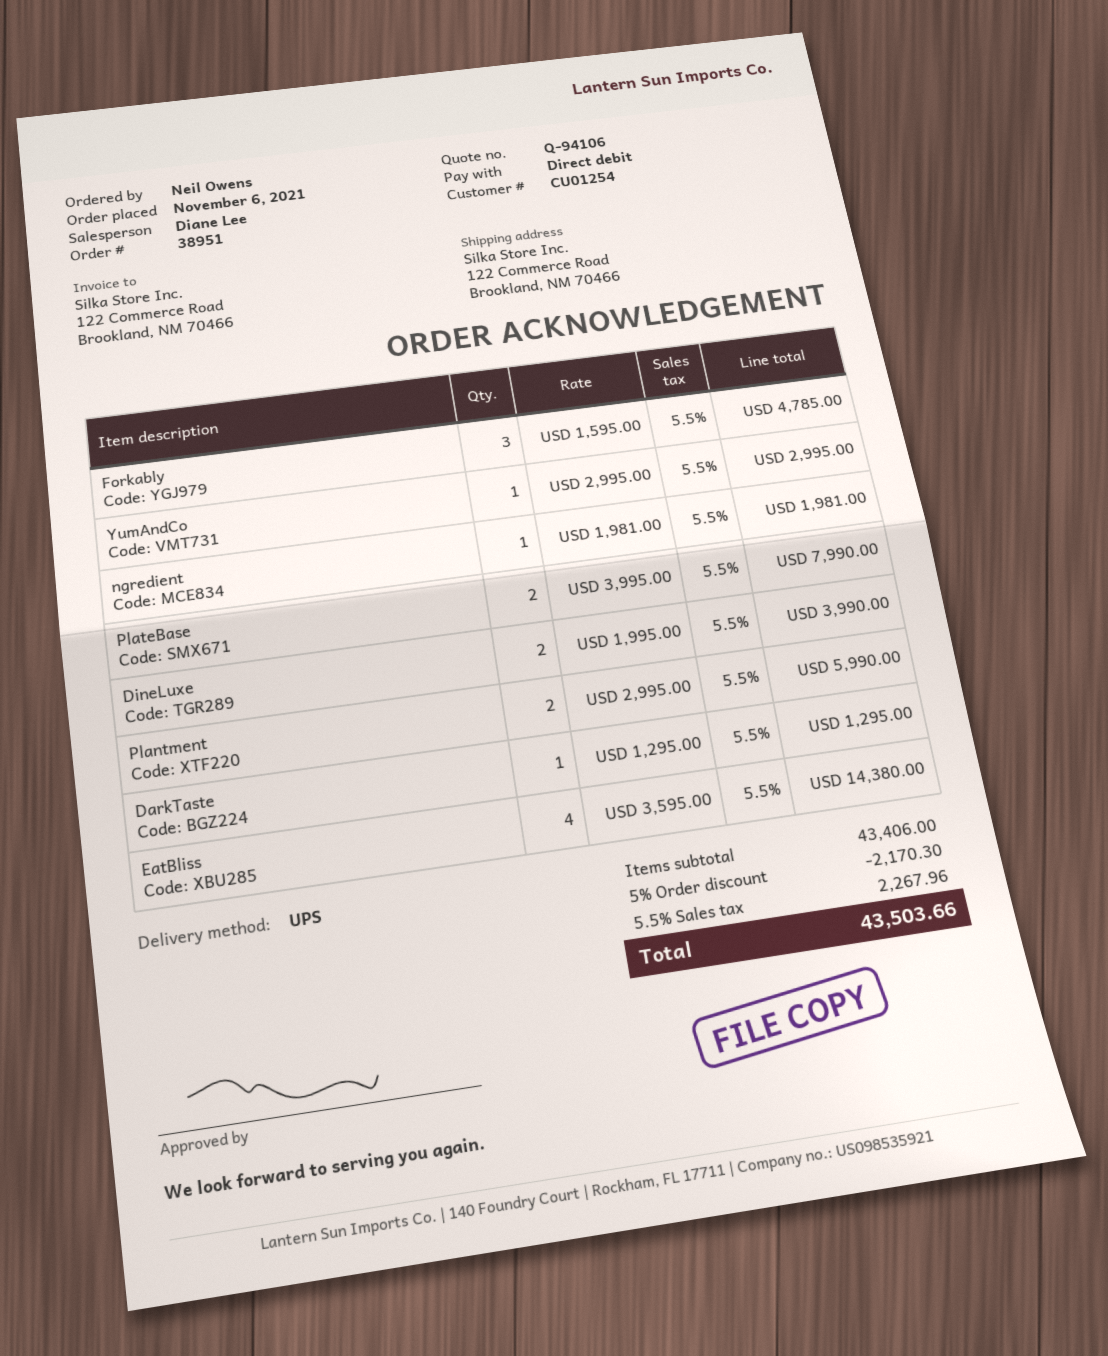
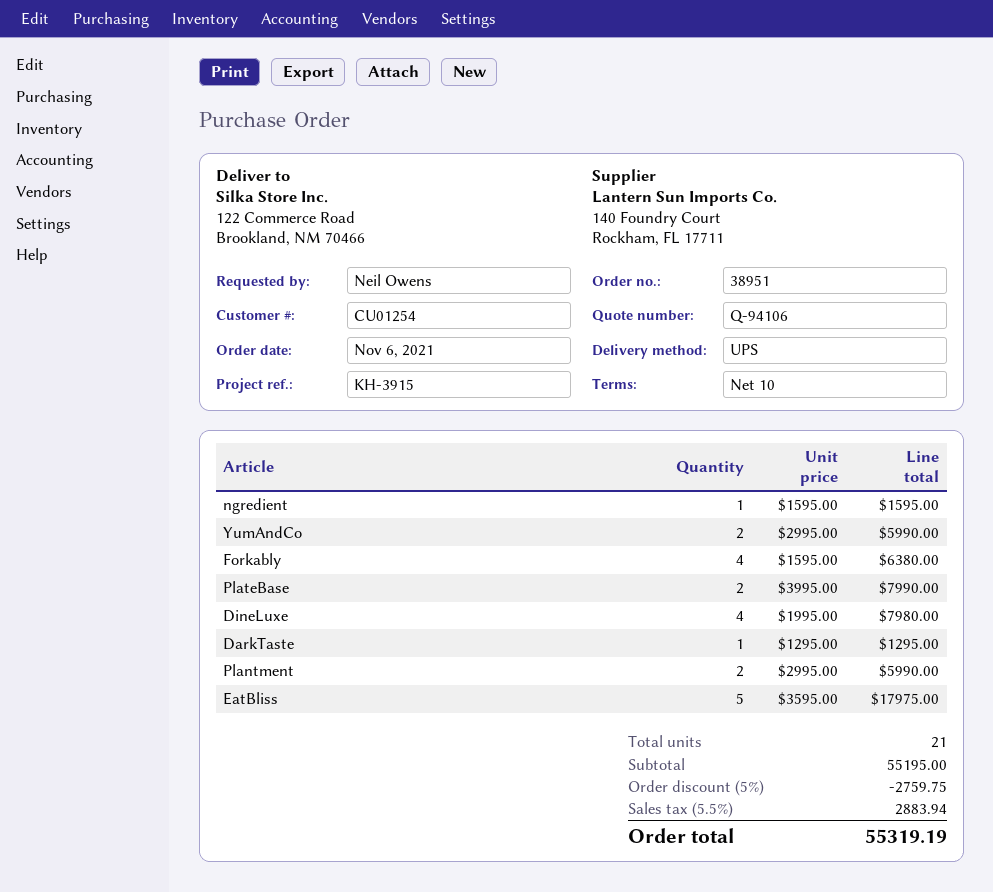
Forkably: 3 x 1595.00 = 4785.00 -> 4 x 1595.00 = 6380.00
YumAndCo: 1 x 2995.00 = 2995.00 -> 2 x 2995.00 = 5990.00
ngredient: 1 x 1981.00 = 1981.00 -> 1 x 1595.00 = 1595.00
DineLuxe: 2 x 1995.00 = 3990.00 -> 4 x 1995.00 = 7980.00
EatBliss: 4 x 3595.00 = 14380.00 -> 5 x 3595.00 = 17975.00
subtotal: 43406.00 -> 55195.00
discount: 5% = 2170.30 -> 5% = 2759.75
tax: 5.5% = 2267.96 -> 5.5% = 2883.94
total: 43503.66 -> 55319.19

